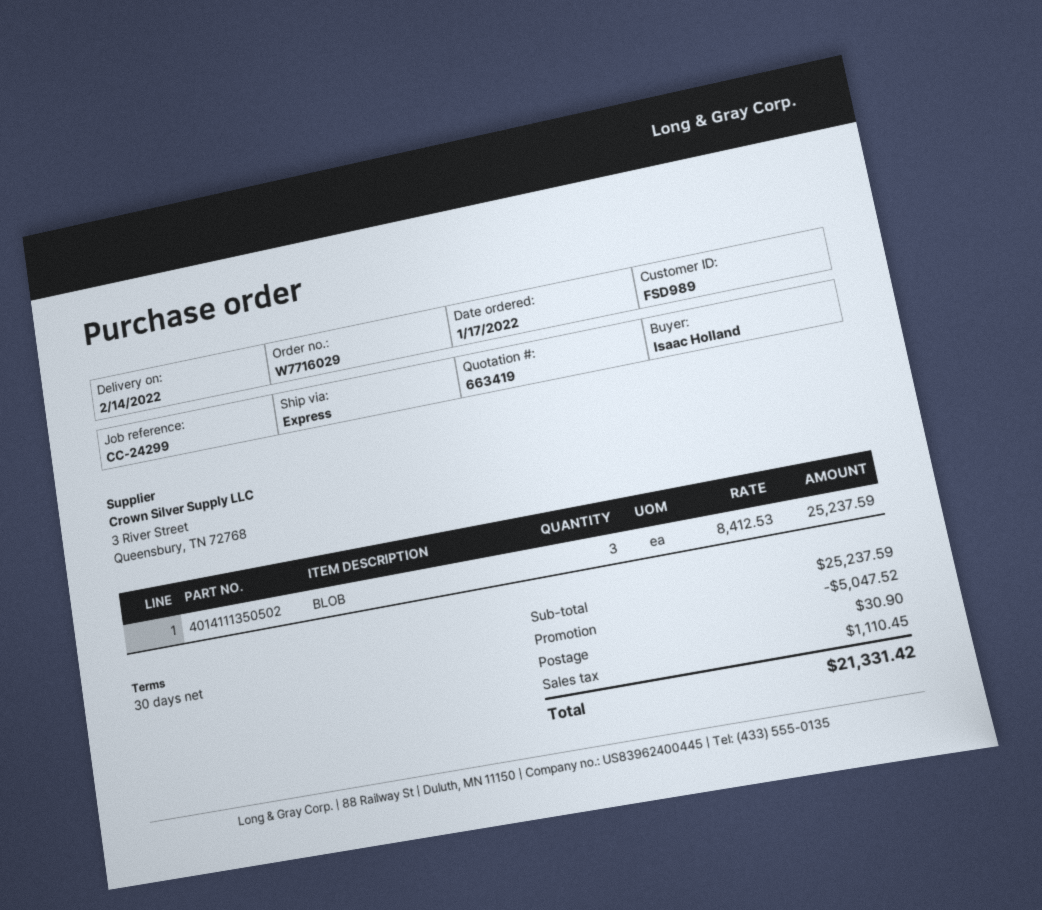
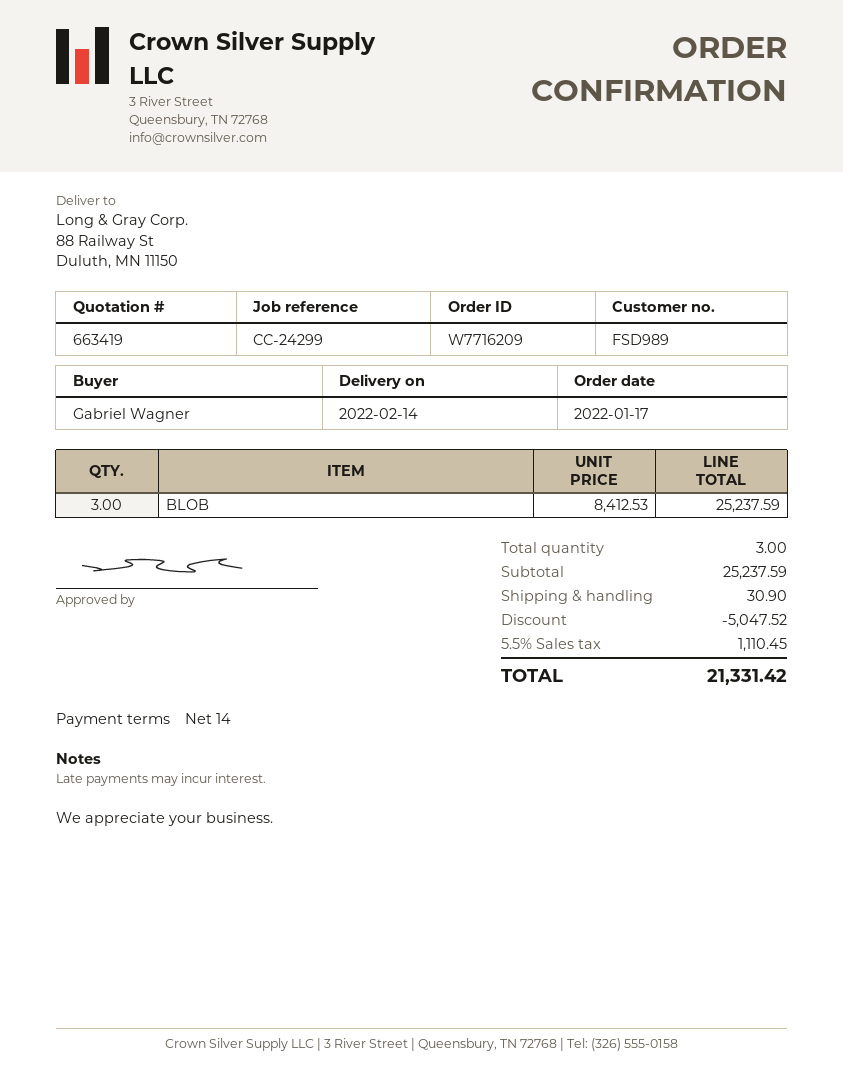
order number: W7716029 -> W7716209
payment terms: 30 days -> 14 days
ordered by: Isaac Holland -> Gabriel Wagner

